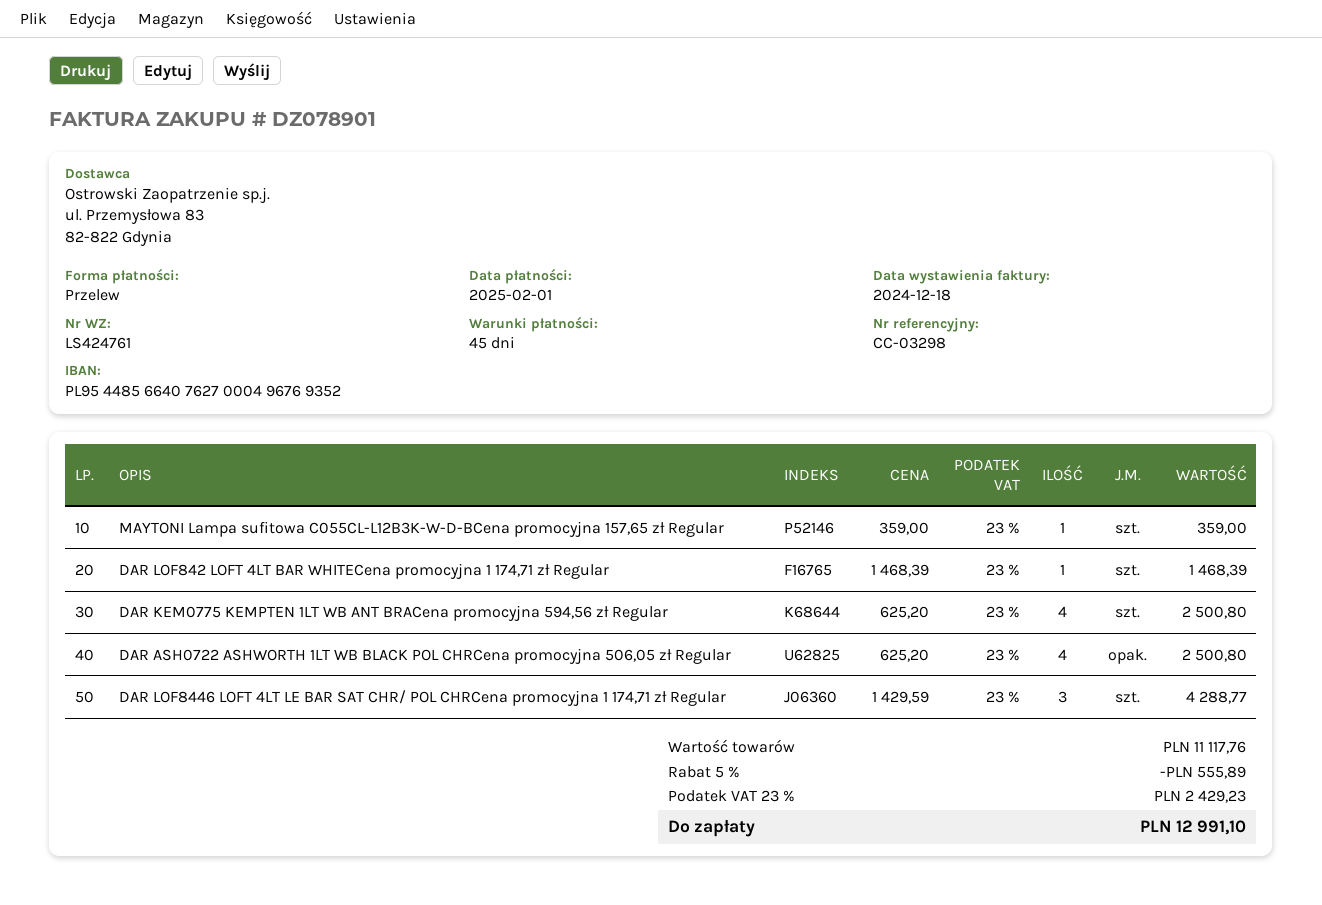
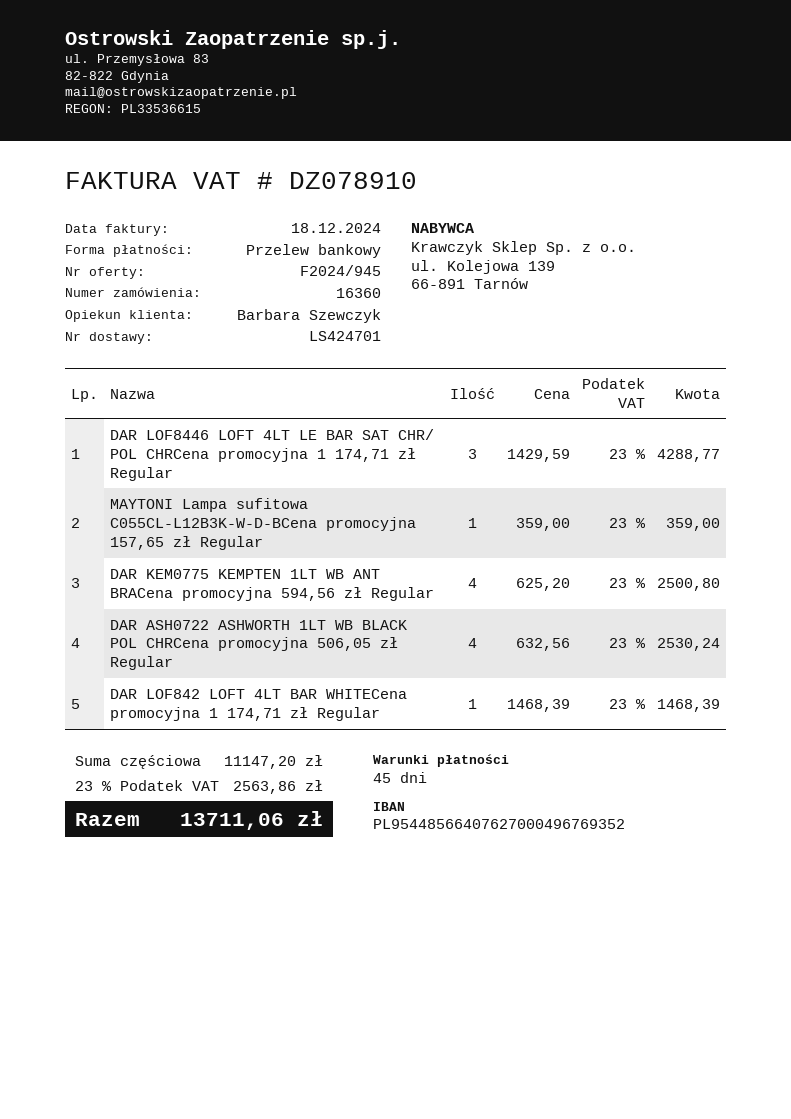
delivery note number: LS424761 -> LS424701
invoice number: DZ078901 -> DZ078910
DAR ASH0722 ASHWORTH 1LT WB BLACK POL CHRCena promocyjna 506,05 zł Regular: 4 x 625.20 = 2500.80 -> 4 x 632.56 = 2530.24
subtotal: 11117.76 -> 11147.20
discount: 5% = 555.89 -> none
tax: 23% = 2429.23 -> 23% = 2563.86
total: 12991.10 -> 13711.06

